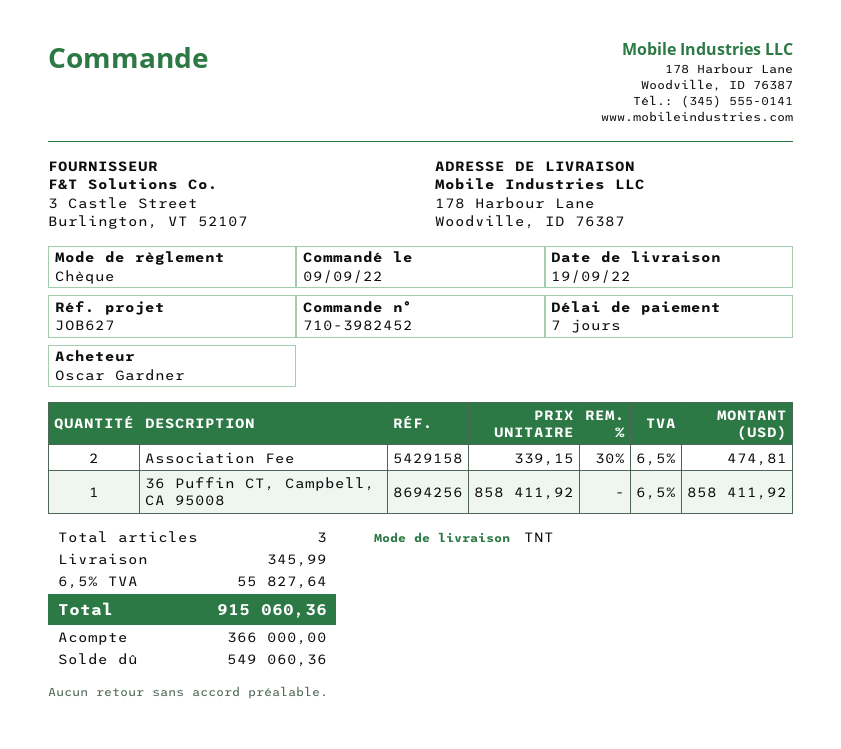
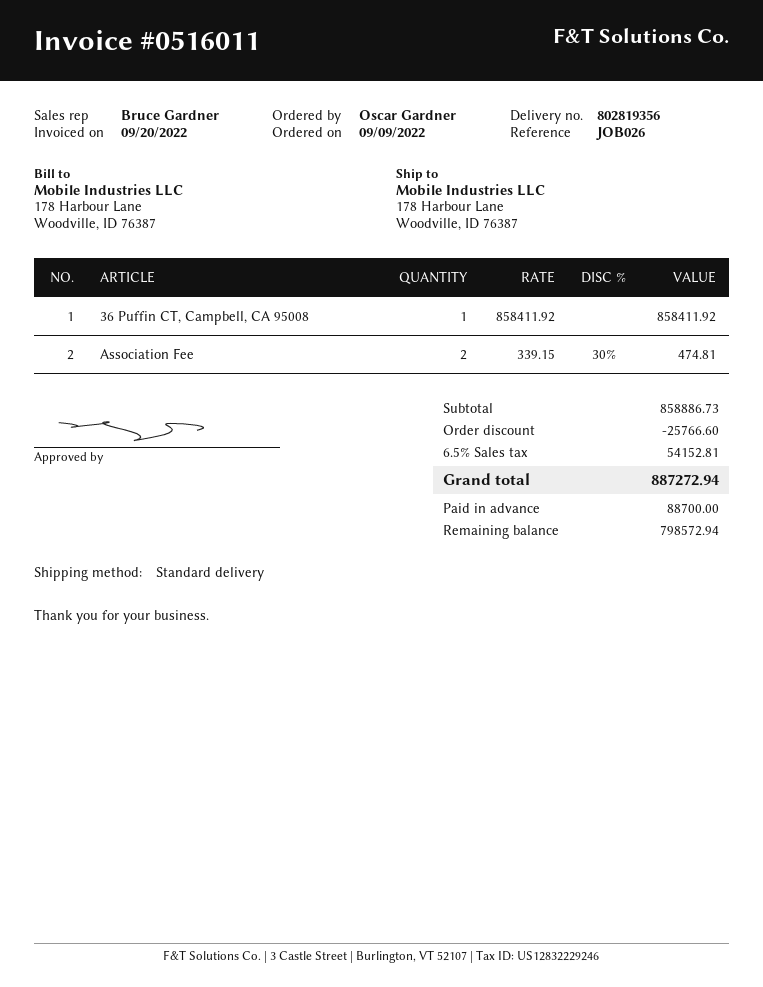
reference: JOB627 -> JOB026
shipping method: TNT -> standard
discount: none -> 25766.60
shipping: 345.99 -> none
tax: 6.5% = 55827.64 -> 6.5% = 54152.81
total: 915060.36 -> 887272.94
deposit: 366000.00 -> 88700.00
balance: 549060.36 -> 798572.94

